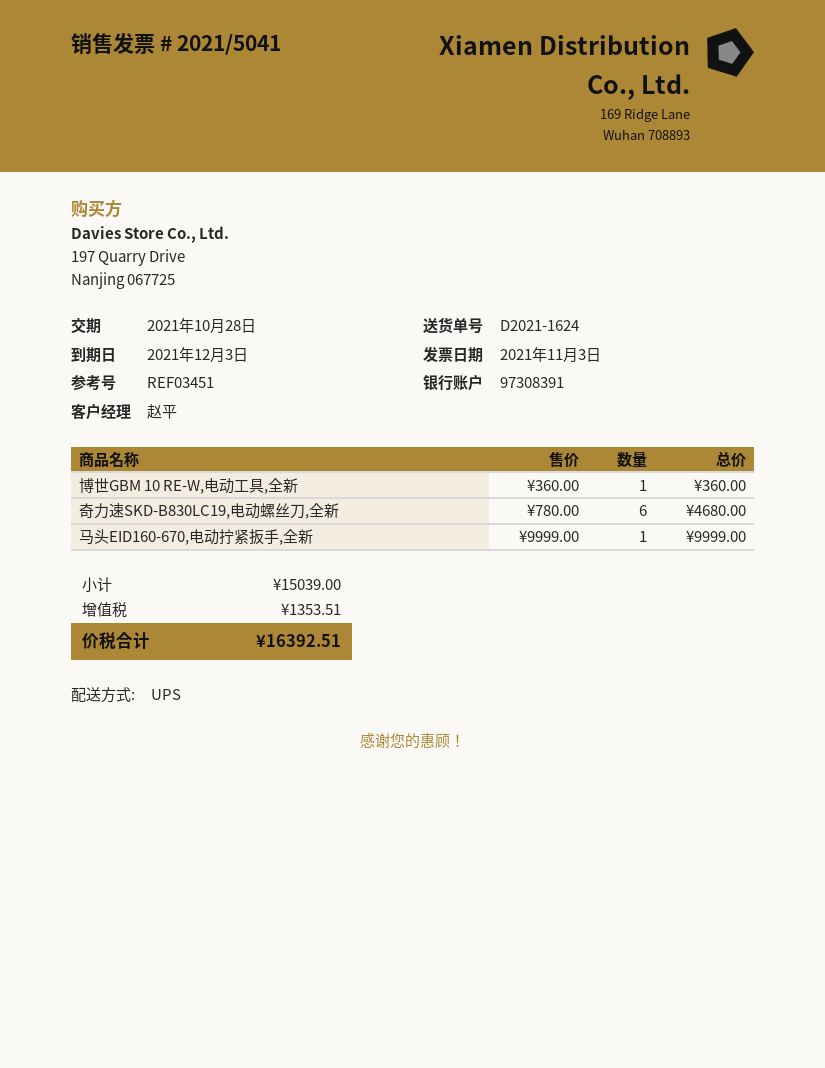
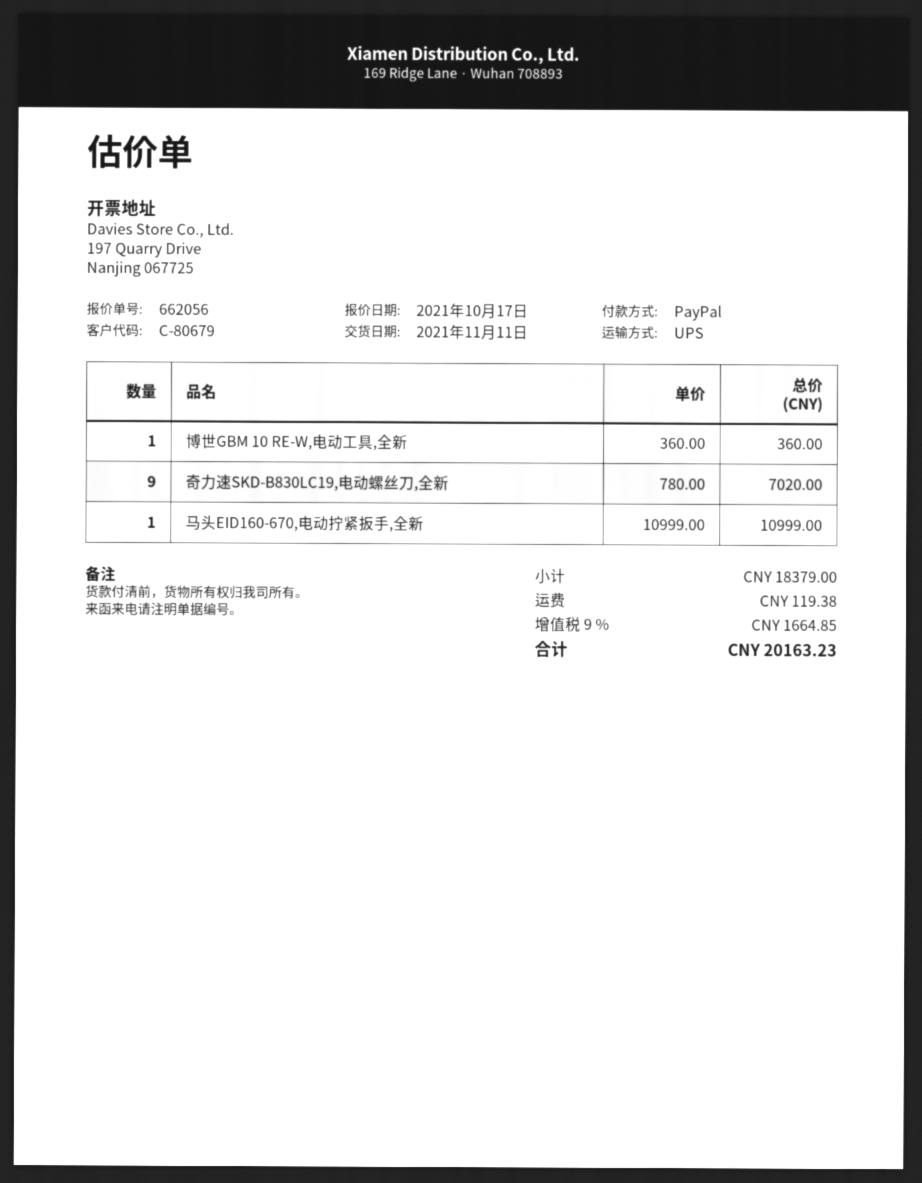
delivery date: 2021-10-28 -> 2021-11-11
奇力速SKD-B830LC19,电动螺丝刀,全新: 6 x 780.00 = 4680.00 -> 9 x 780.00 = 7020.00
马头EID160-670,电动拧紧扳手,全新: 1 x 9999.00 = 9999.00 -> 1 x 10999.00 = 10999.00
subtotal: 15039.00 -> 18379.00
shipping: none -> 119.38
tax: 1353.51 -> 1664.85
total: 16392.51 -> 20163.23

